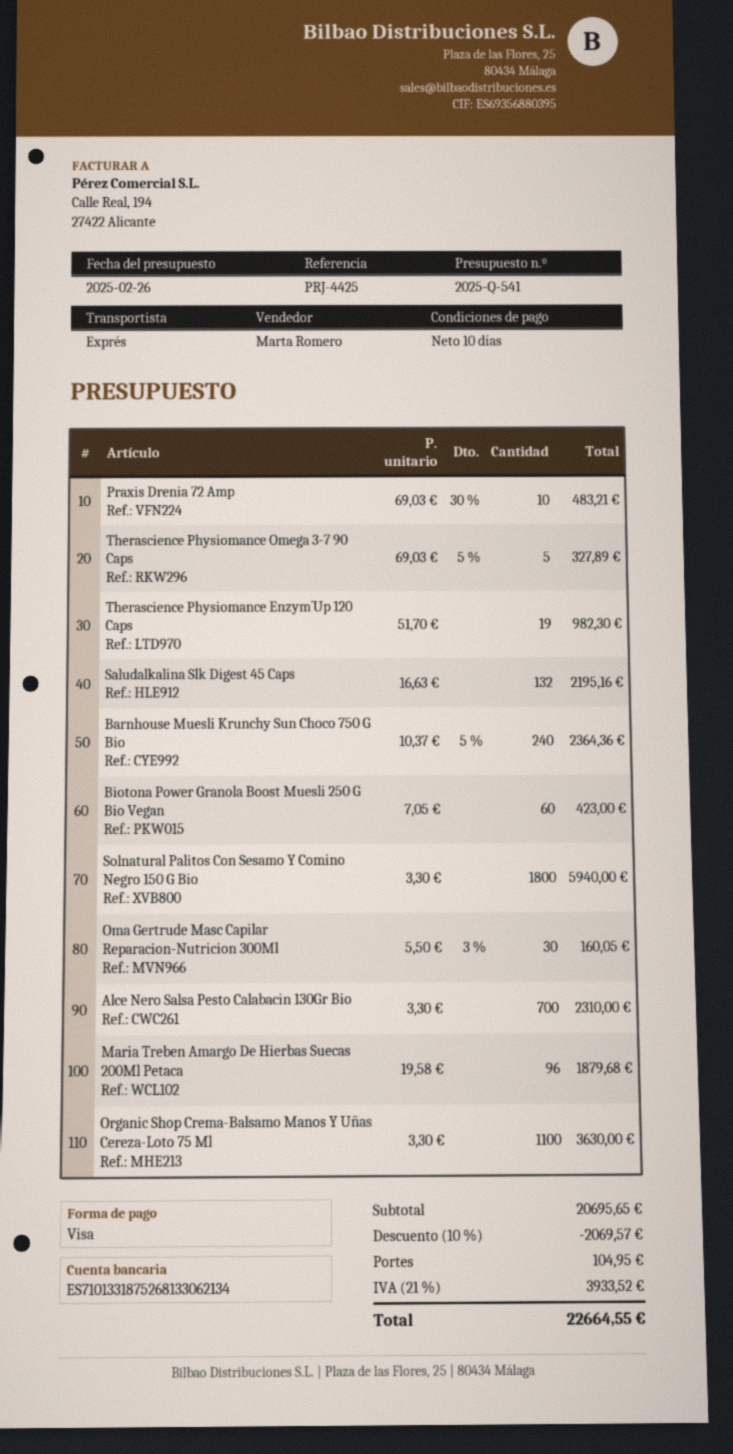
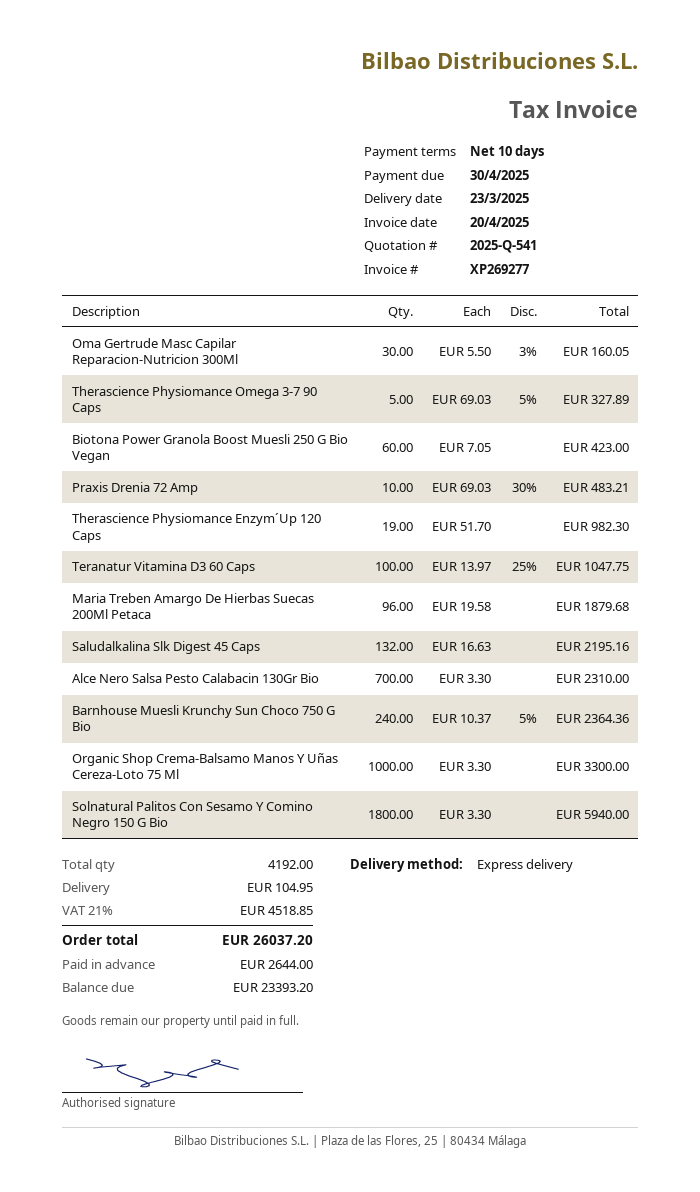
Organic Shop Crema-Balsamo Manos Y Uñas Cereza-Loto 75 Ml: 1100 x 3.30 = 3630.00 -> 1000 x 3.30 = 3300.00
Teranatur Vitamina D3 60 Caps: none -> 100 x 13.97 - 25% = 1047.75
discount: 10% = 2069.57 -> none
tax: 21% = 3933.52 -> 21% = 4518.85
total: 22664.55 -> 26037.20

